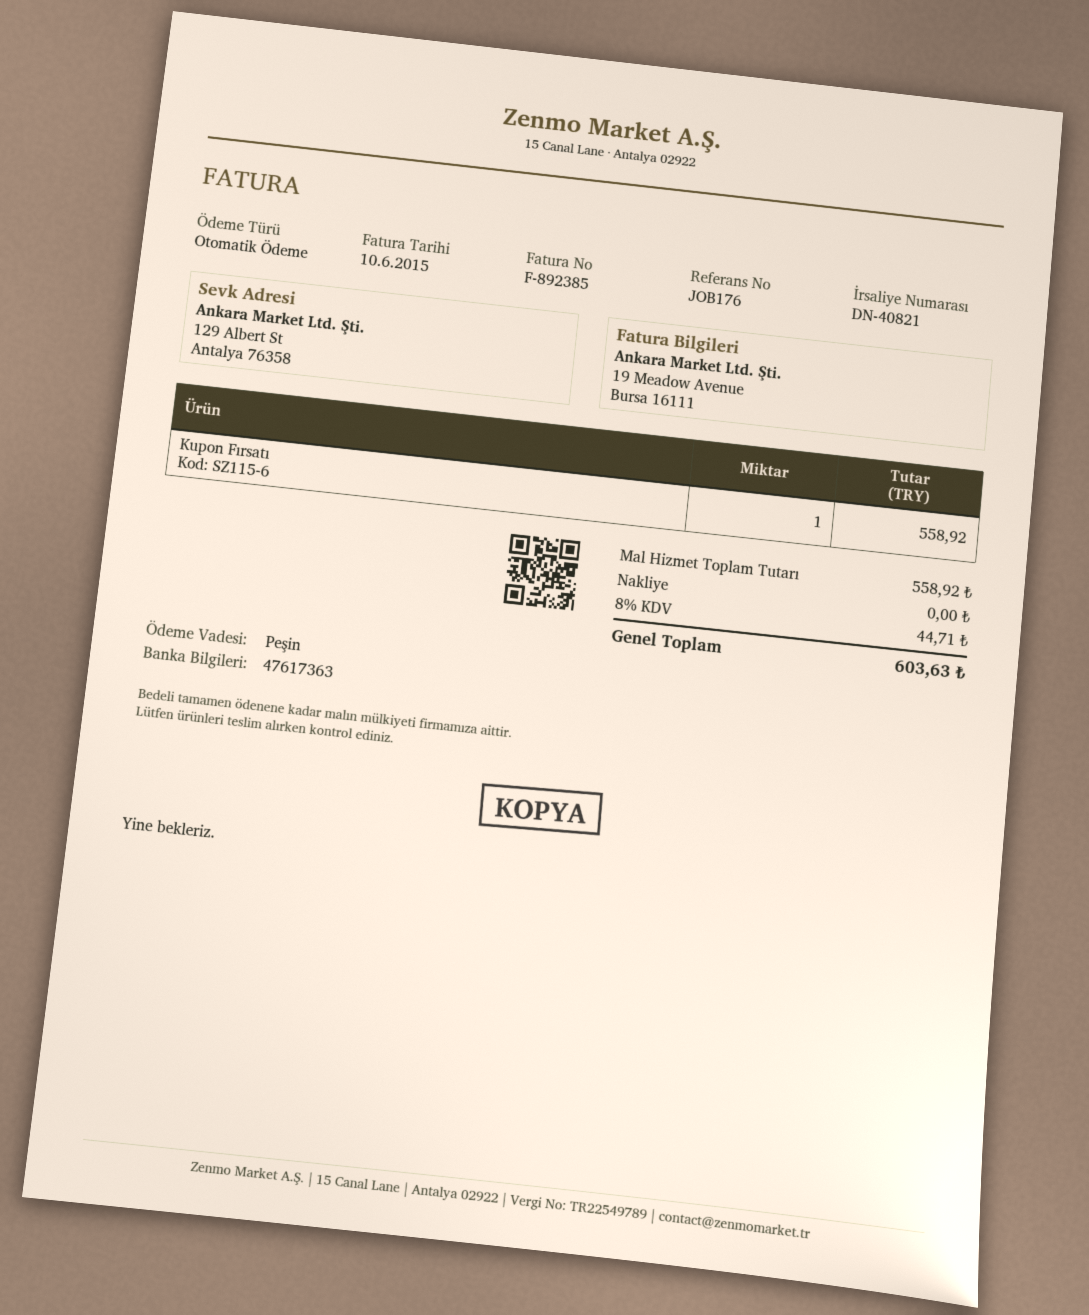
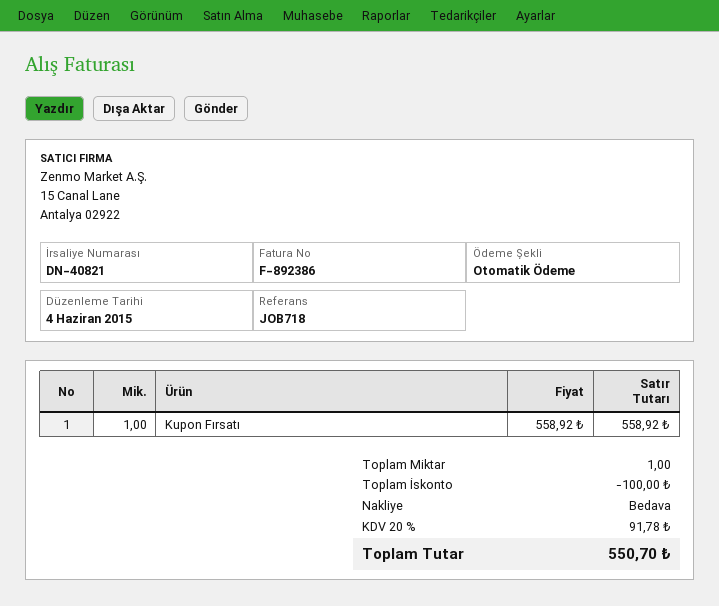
invoice number: F-892385 -> F-892386
invoice date: 2015-06-10 -> 2015-06-04
reference: JOB176 -> JOB718
discount: none -> 100.00
tax: 8% = 44.71 -> 20% = 91.78
total: 603.63 -> 550.70

